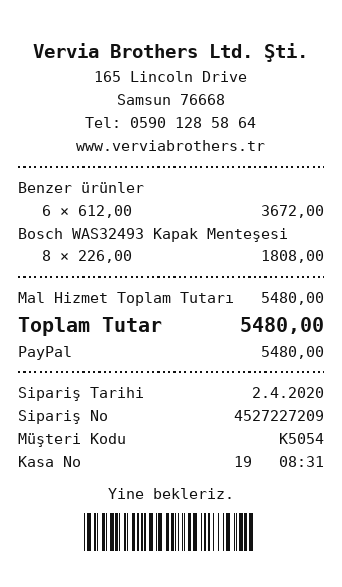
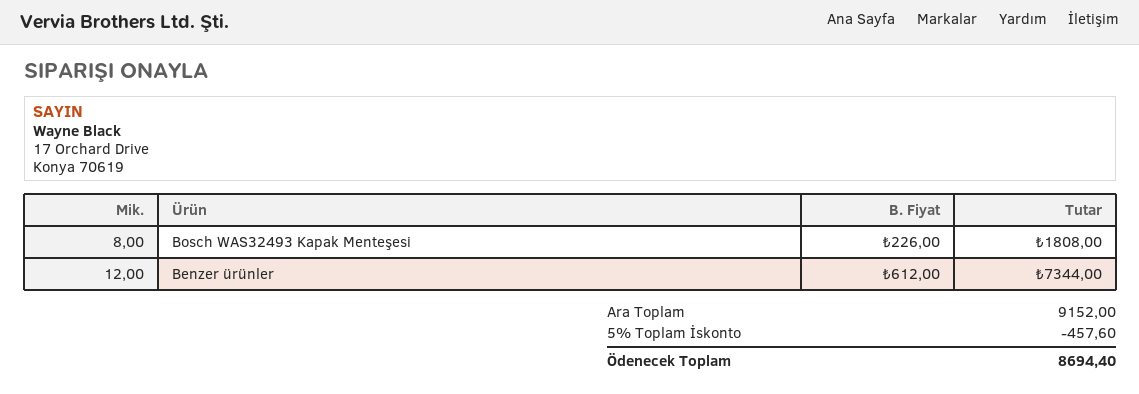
Benzer ürünler: 6 x 612.00 = 3672.00 -> 12 x 612.00 = 7344.00
subtotal: 5480.00 -> 9152.00
discount: none -> 5% = 457.60
total: 5480.00 -> 8694.40

